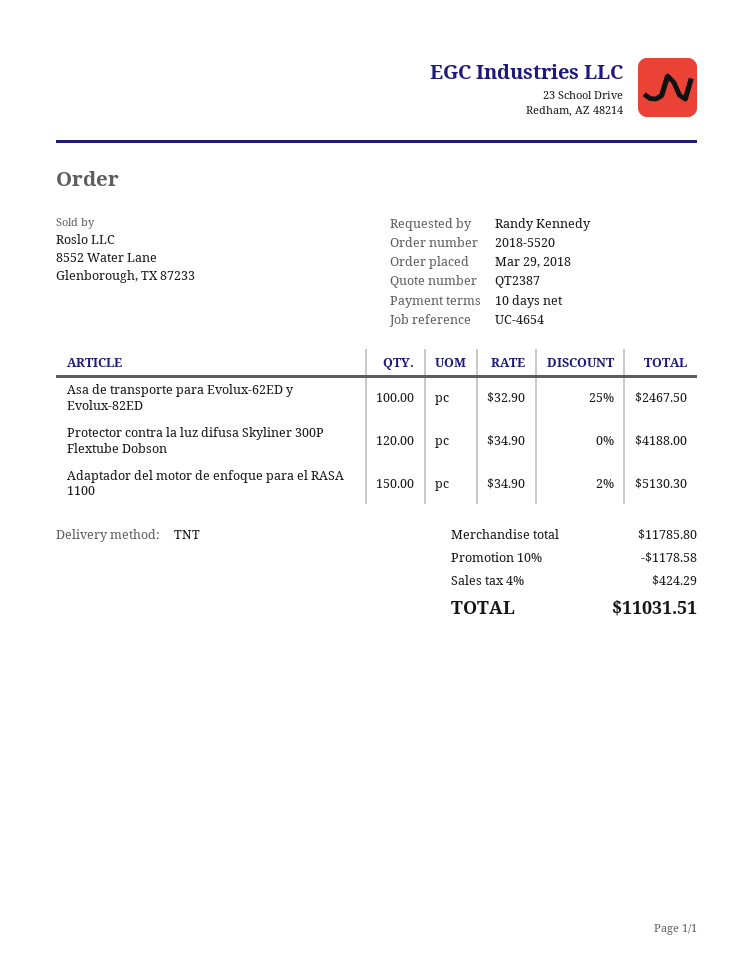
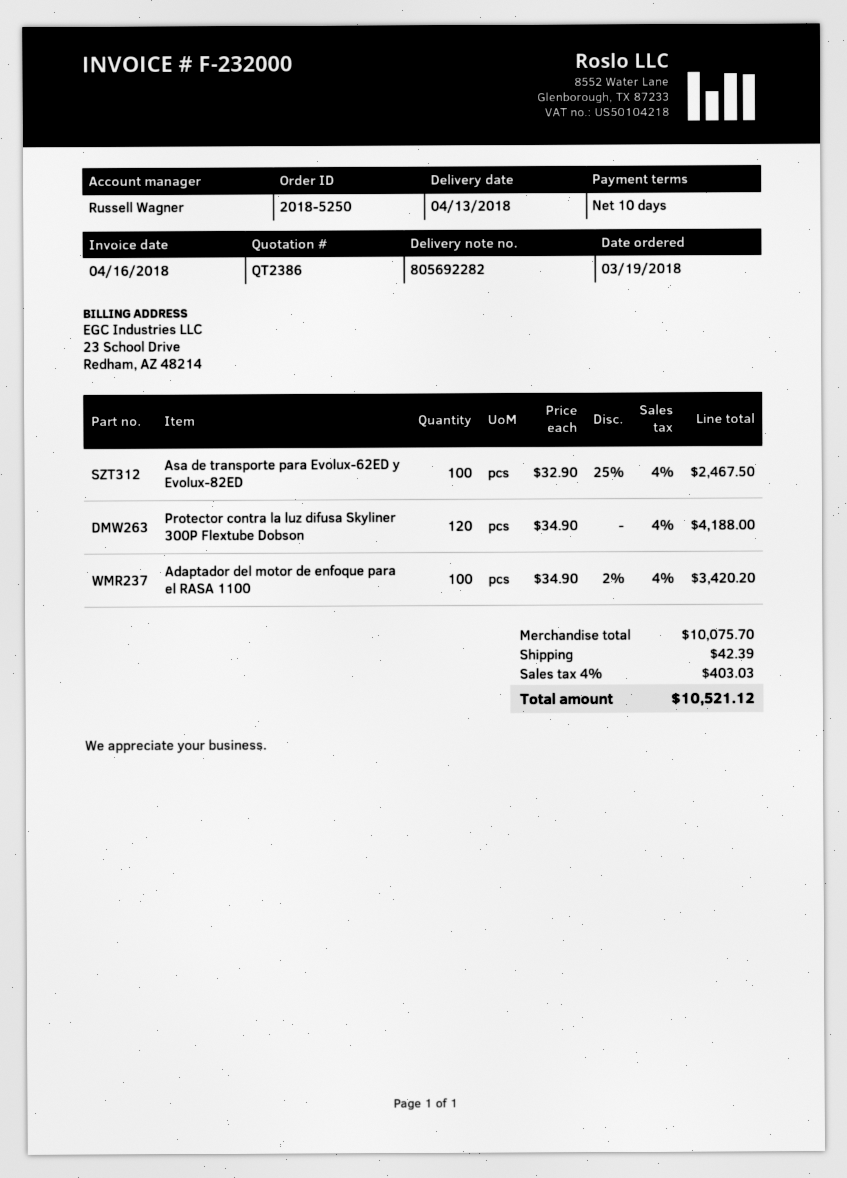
quote number: QT2387 -> QT2386
order number: 2018-5520 -> 2018-5250
order date: 2018-03-29 -> 2018-03-19
Adaptador del motor de enfoque para el RASA 1100: 150 x 34.90 - 2% = 5130.30 -> 100 x 34.90 - 2% = 3420.20
subtotal: 11785.80 -> 10075.70
discount: 10% = 1178.58 -> none
shipping: none -> 42.39
tax: 4% = 424.29 -> 4% = 403.03
total: 11031.51 -> 10521.12

